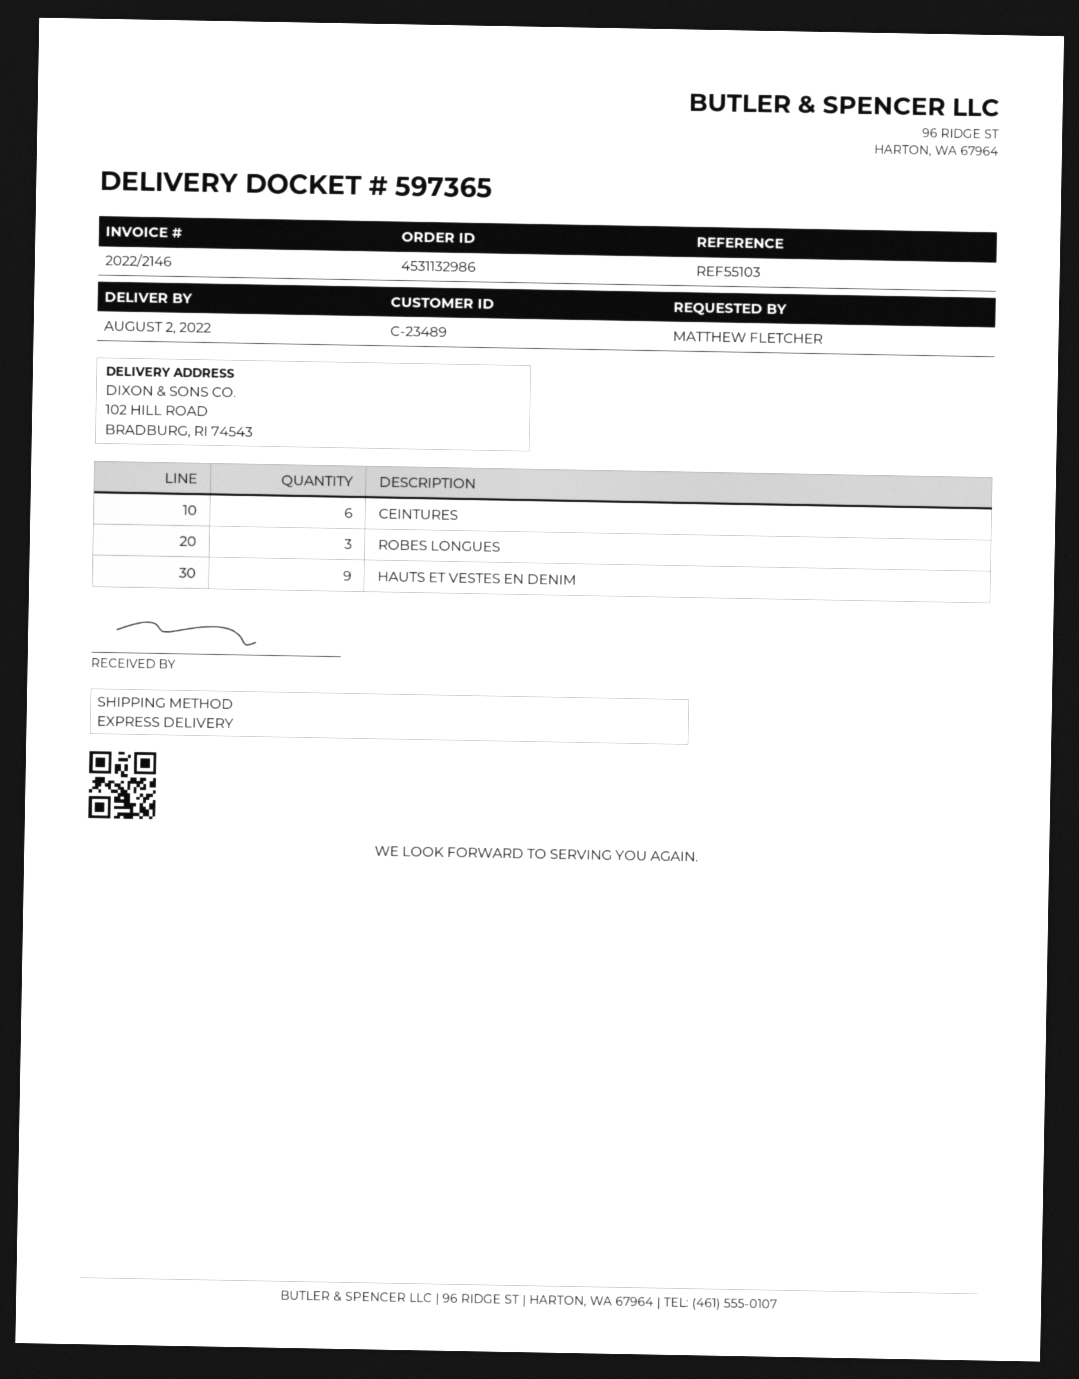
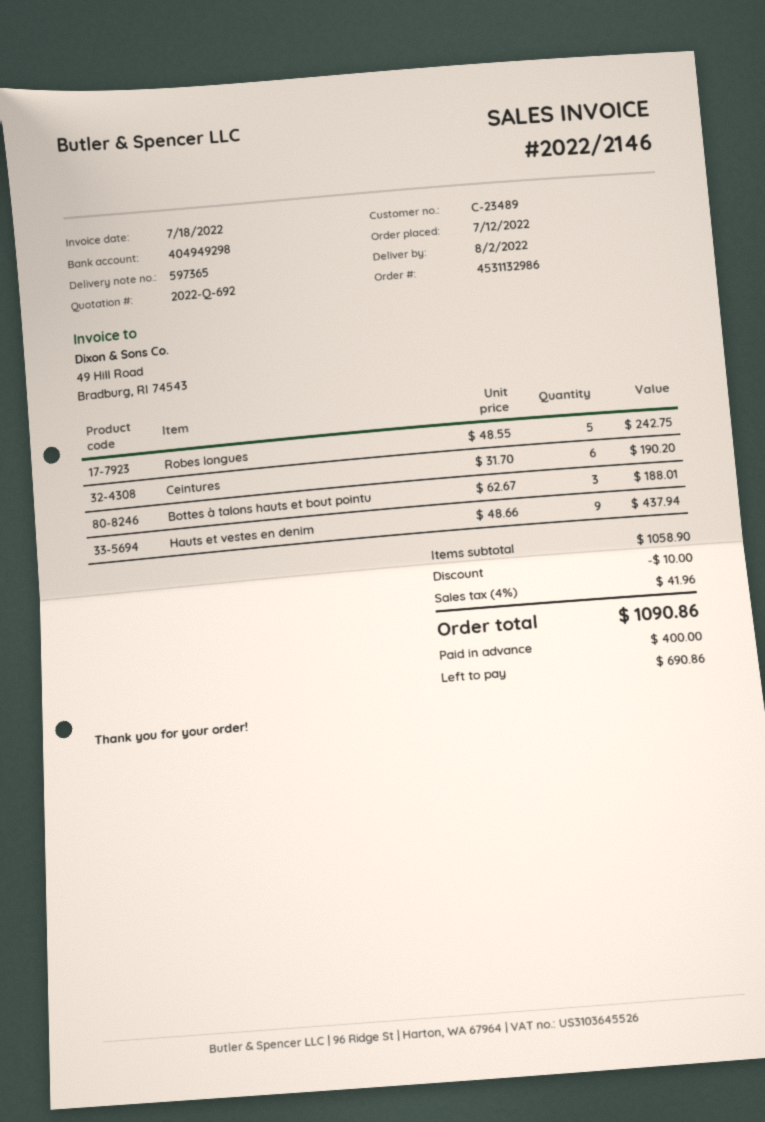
ROBES LONGUES: 3 -> 5
Bottes à talons hauts et bout pointu: none -> 3

